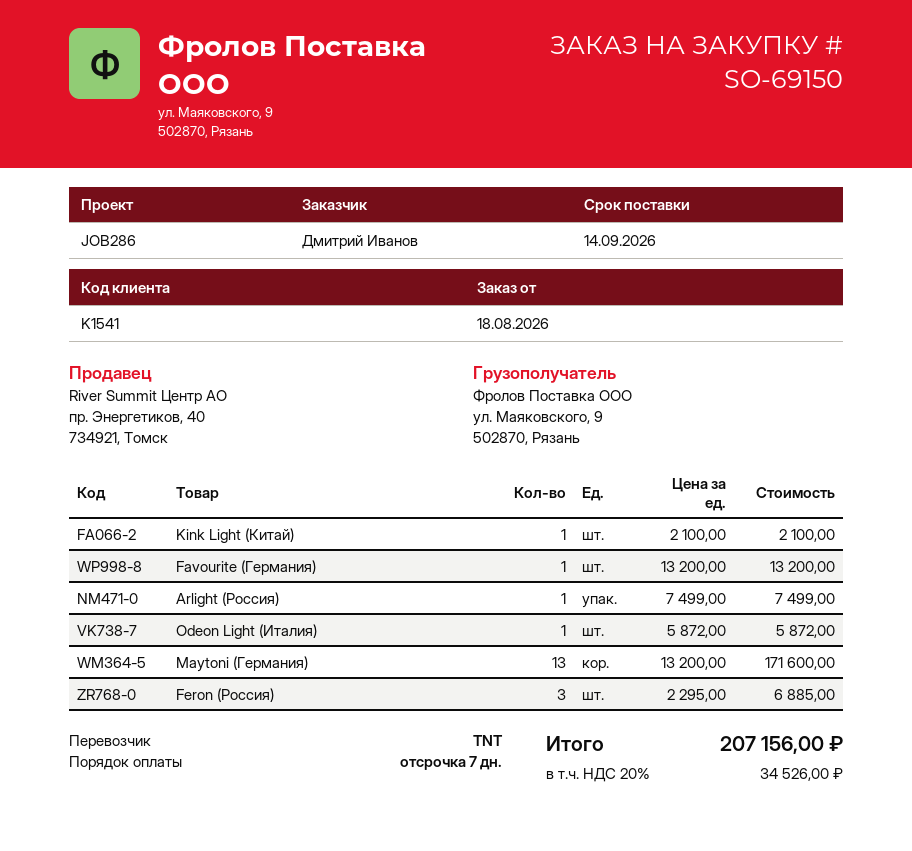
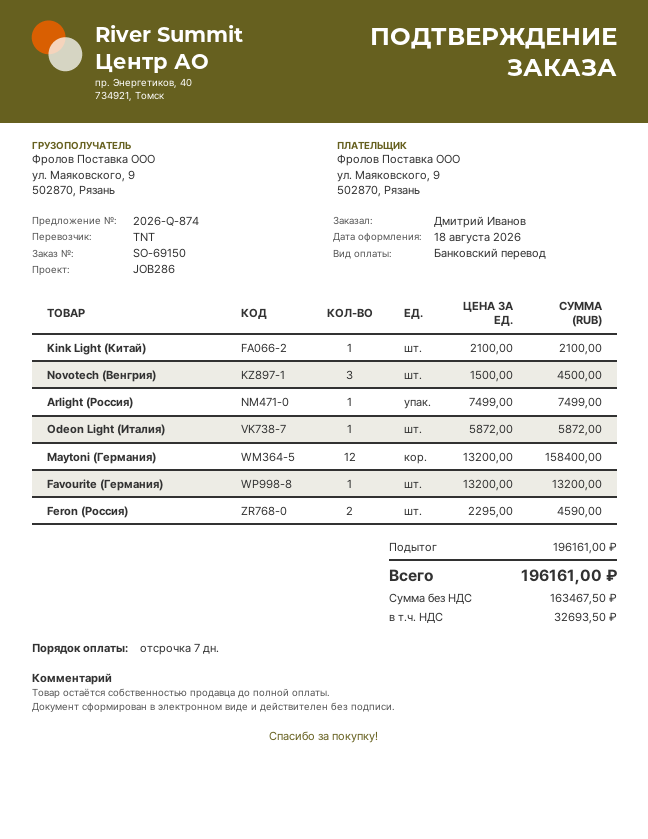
Maytoni (Германия): 13 x 13200.00 = 171600.00 -> 12 x 13200.00 = 158400.00
Feron (Россия): 3 x 2295.00 = 6885.00 -> 2 x 2295.00 = 4590.00
Novotech (Венгрия): none -> 3 x 1500.00 = 4500.00
tax: 34526.00 -> 32693.50
total: 207156.00 -> 196161.00

